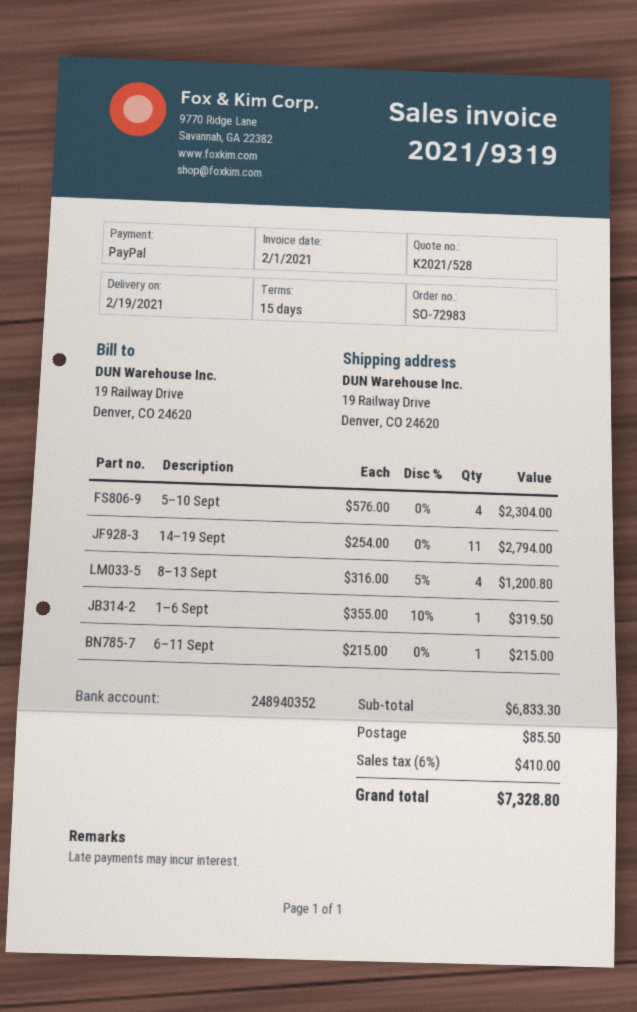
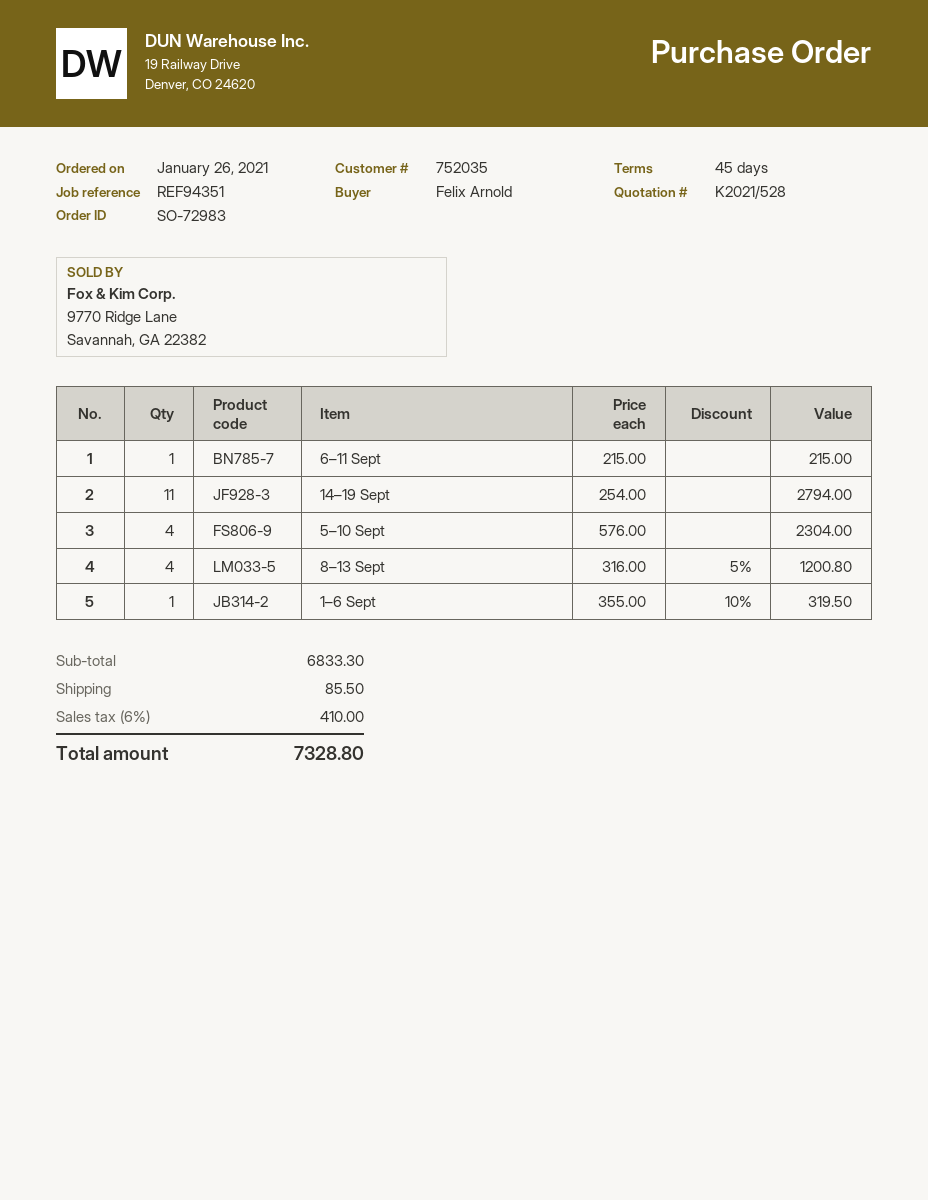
payment terms: 15 days -> 45 days

